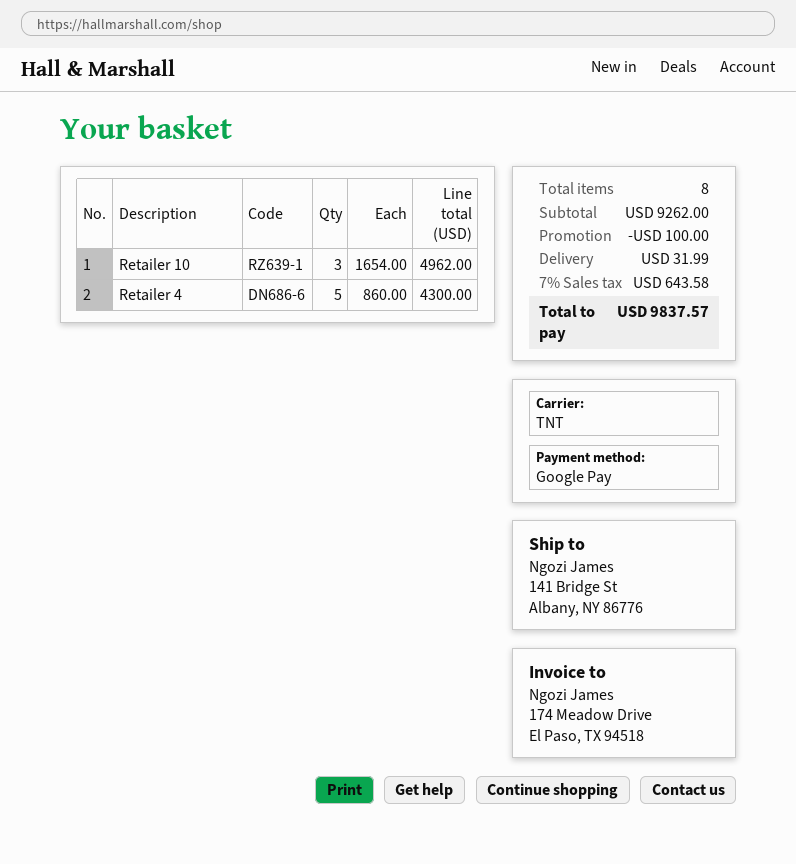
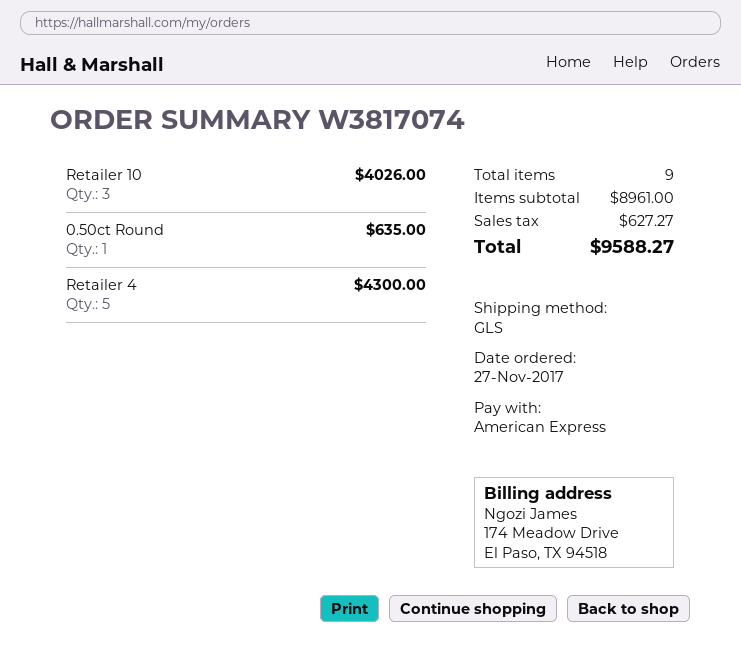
payment method: Google Pay -> American Express
shipping method: TNT -> GLS
Retailer 10: 3 for 4962.00 -> 3 for 4026.00
0.50ct Round: none -> 1 for 635.00
total quantity: 8 -> 9
subtotal: 9262.00 -> 8961.00
discount: 100.00 -> none
shipping: 31.99 -> none
tax: 643.58 -> 627.27
total: 9837.57 -> 9588.27

